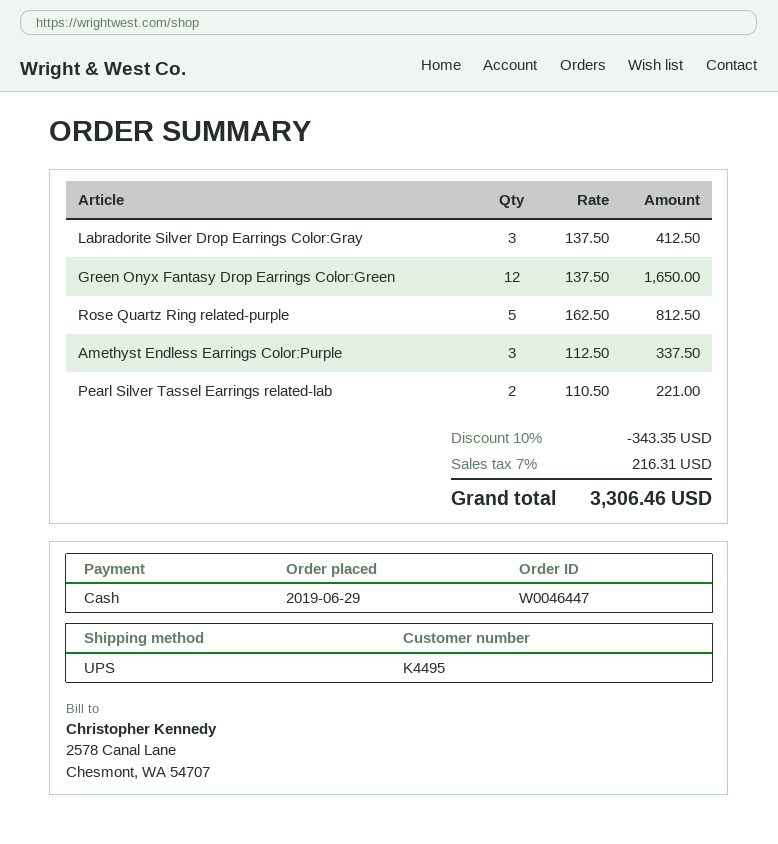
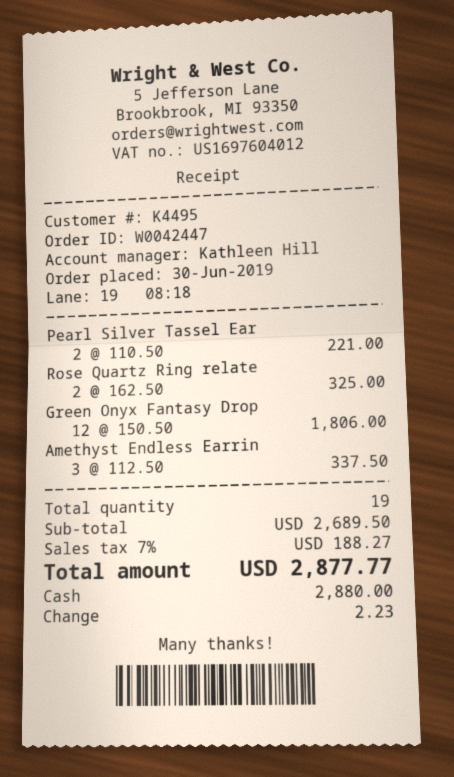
order number: W0046447 -> W0042447
order date: 2019-06-29 -> 2019-06-30
Labradorite Silver Drop Earrings Color:Gray: 3 x 137.50 = 412.50 -> none
Green Onyx Fantasy Drop Earrings Color:Green: 12 x 137.50 = 1650.00 -> 12 x 150.50 = 1806.00
Rose Quartz Ring related-purple: 5 x 162.50 = 812.50 -> 2 x 162.50 = 325.00
discount: 10% = 343.35 -> none
tax: 7% = 216.31 -> 7% = 188.27
total: 3306.46 -> 2877.77

